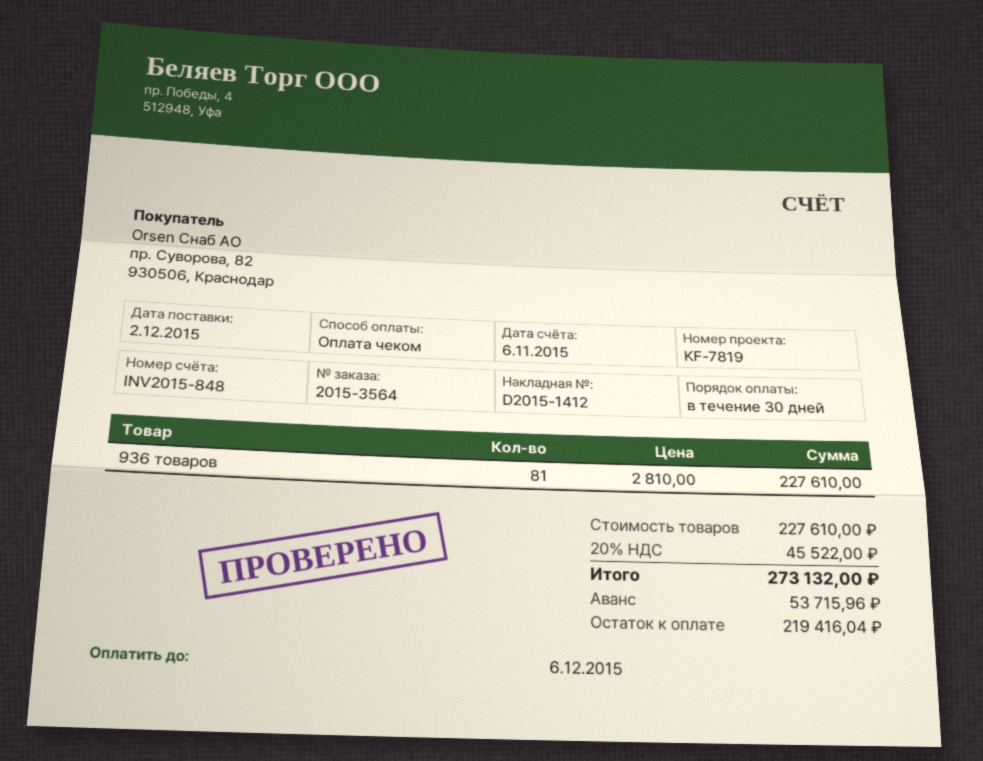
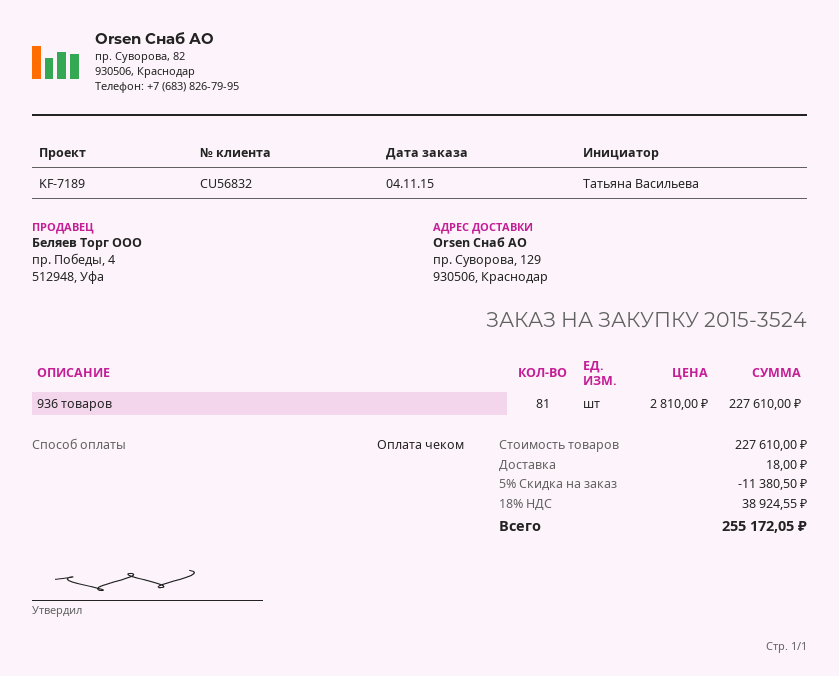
order number: 2015-3564 -> 2015-3524
reference: KF-7819 -> KF-7189
discount: none -> 5% = 11380.50
shipping: none -> 18.00
tax: 20% = 45522.00 -> 18% = 38924.55
total: 273132.00 -> 255172.05

